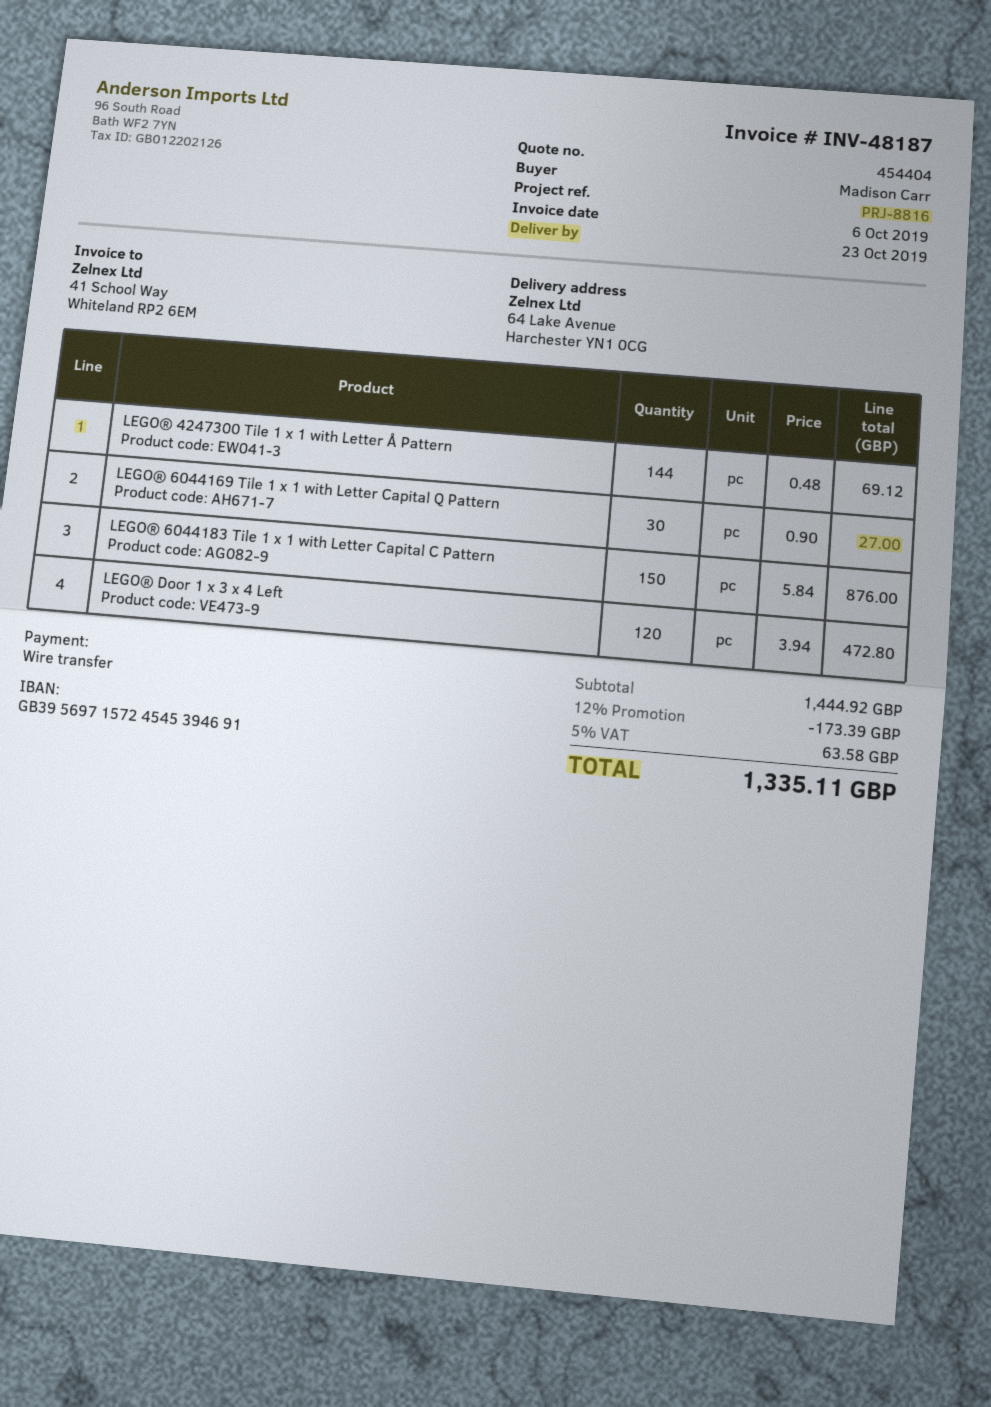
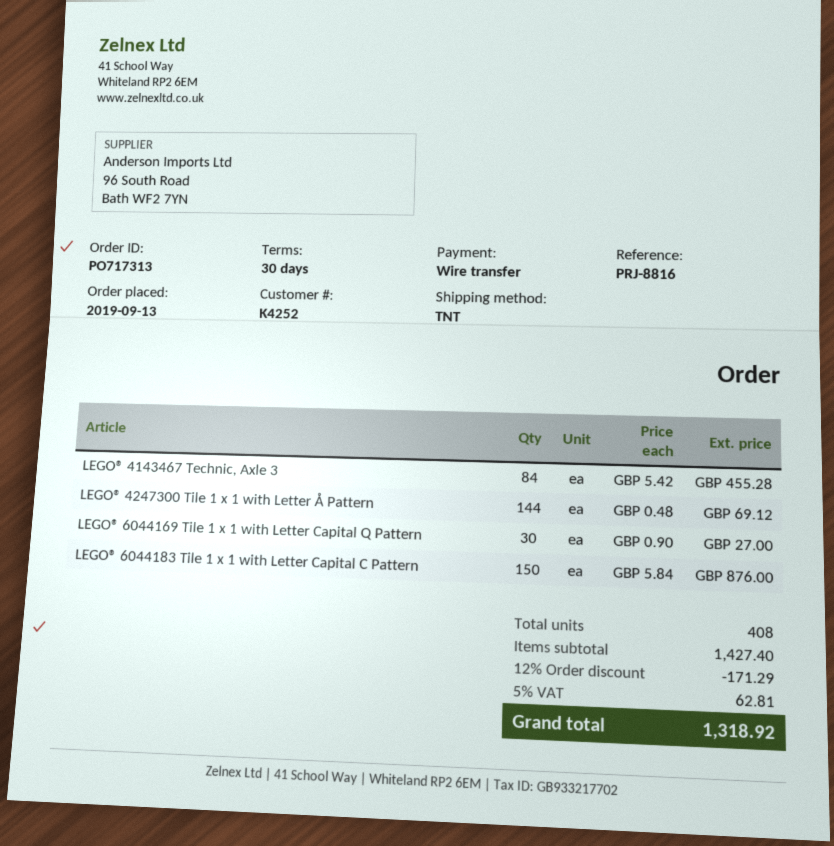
LEGO® Door 1 x 3 x 4 Left: 120 x 3.94 = 472.80 -> none
LEGO® 4143467 Technic, Axle 3: none -> 84 x 5.42 = 455.28
subtotal: 1444.92 -> 1427.40
discount: 12% = 173.39 -> 12% = 171.29
tax: 5% = 63.58 -> 5% = 62.81
total: 1335.11 -> 1318.92

